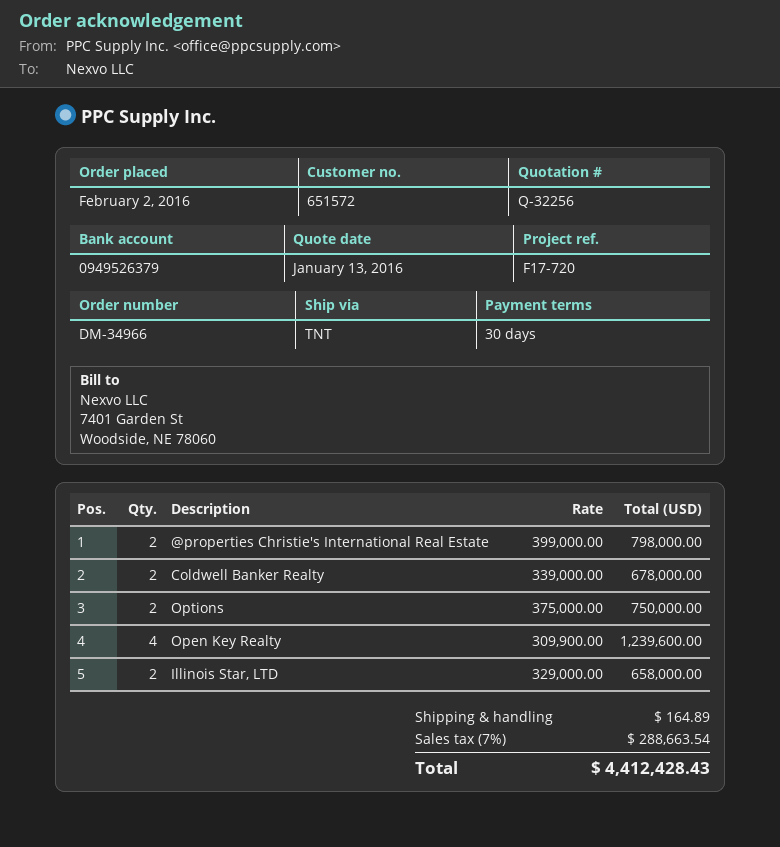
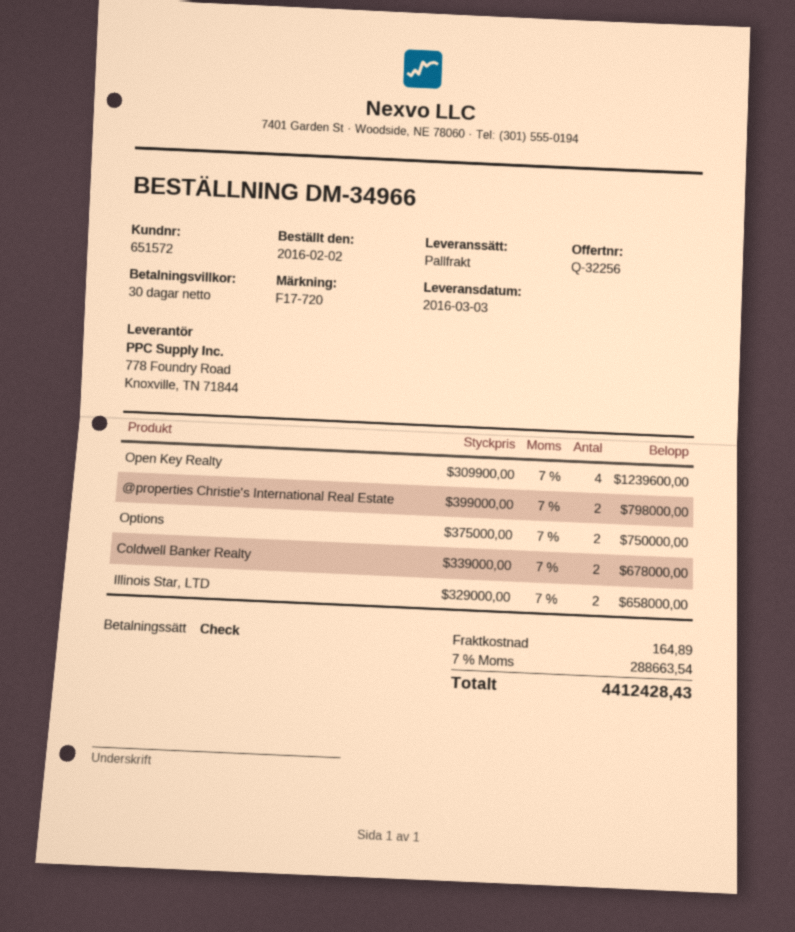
shipping method: TNT -> pallet freight

